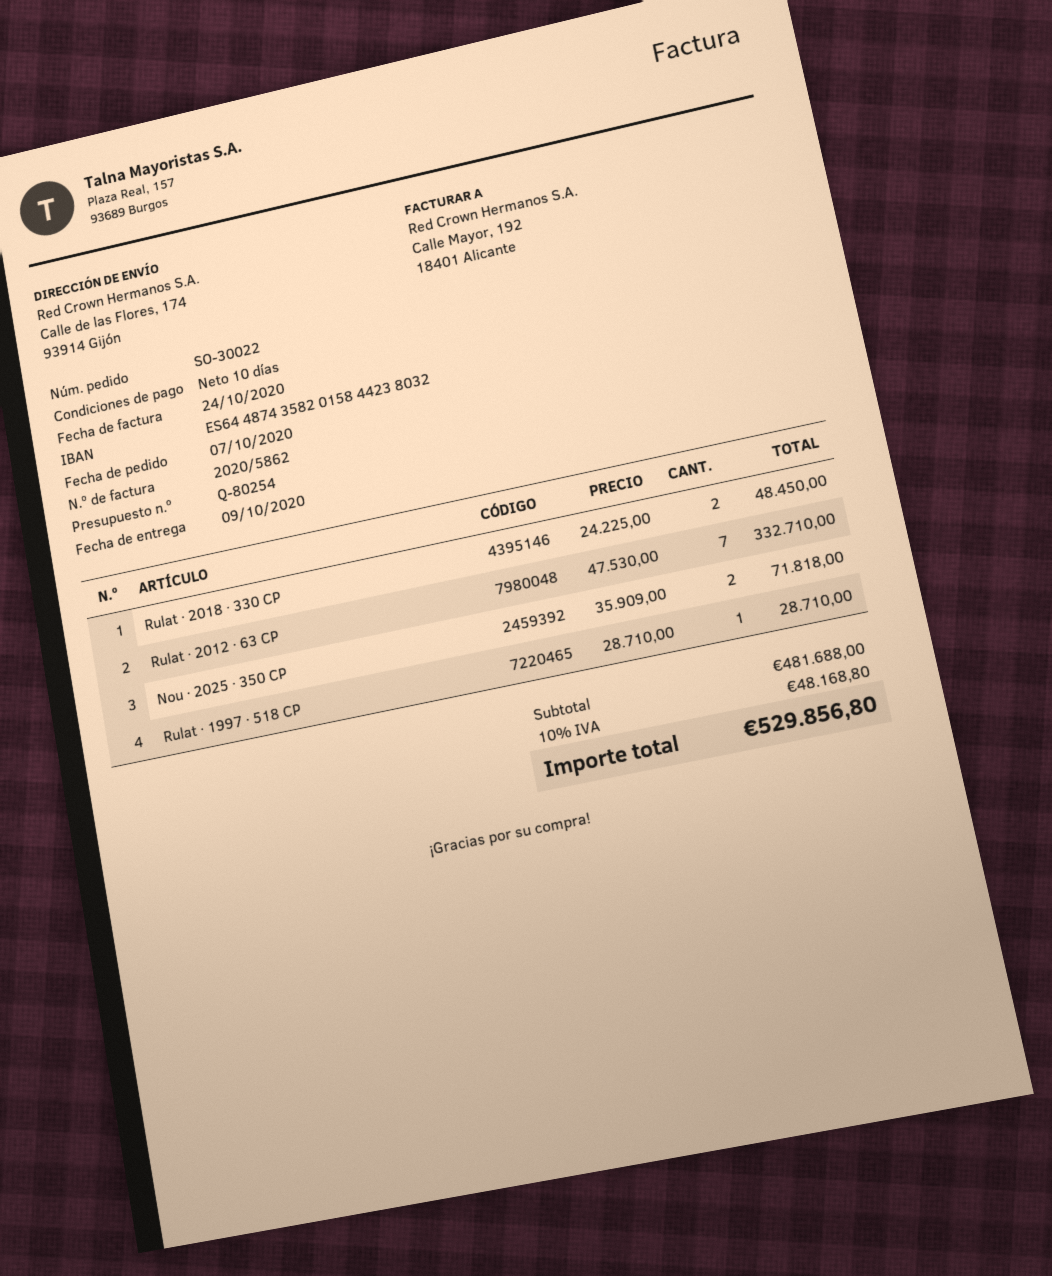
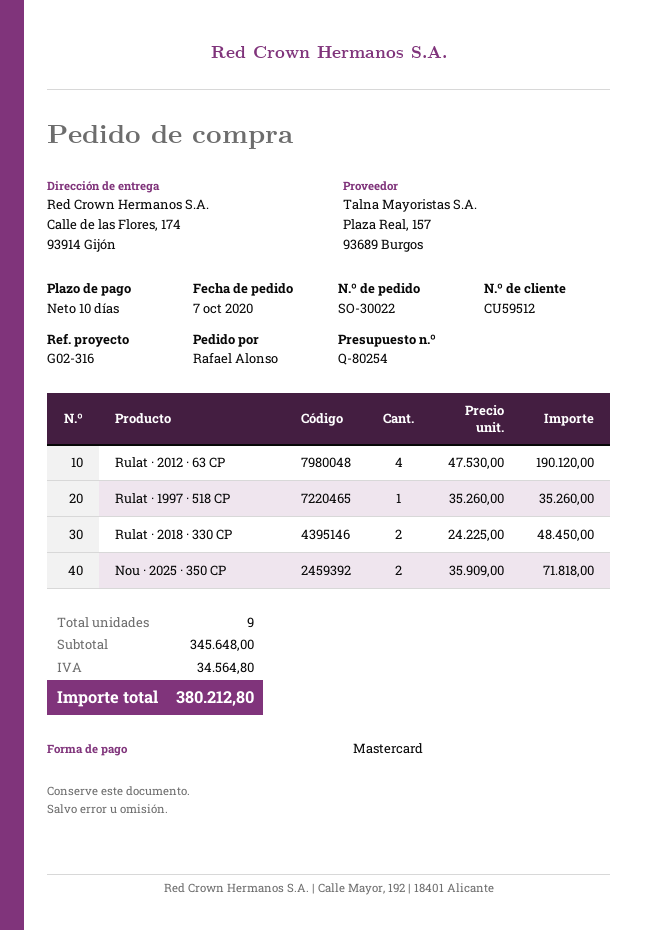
Rulat · 2012 · 63 CP: 7 x 47530.00 = 332710.00 -> 4 x 47530.00 = 190120.00
Rulat · 1997 · 518 CP: 1 x 28710.00 = 28710.00 -> 1 x 35260.00 = 35260.00
subtotal: 481688.00 -> 345648.00
tax: 48168.80 -> 34564.80
total: 529856.80 -> 380212.80

